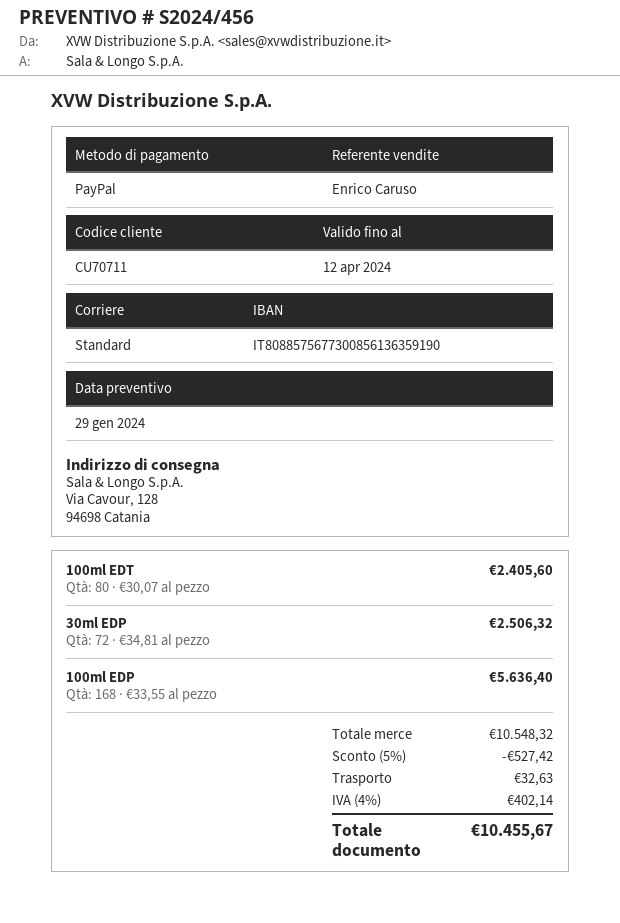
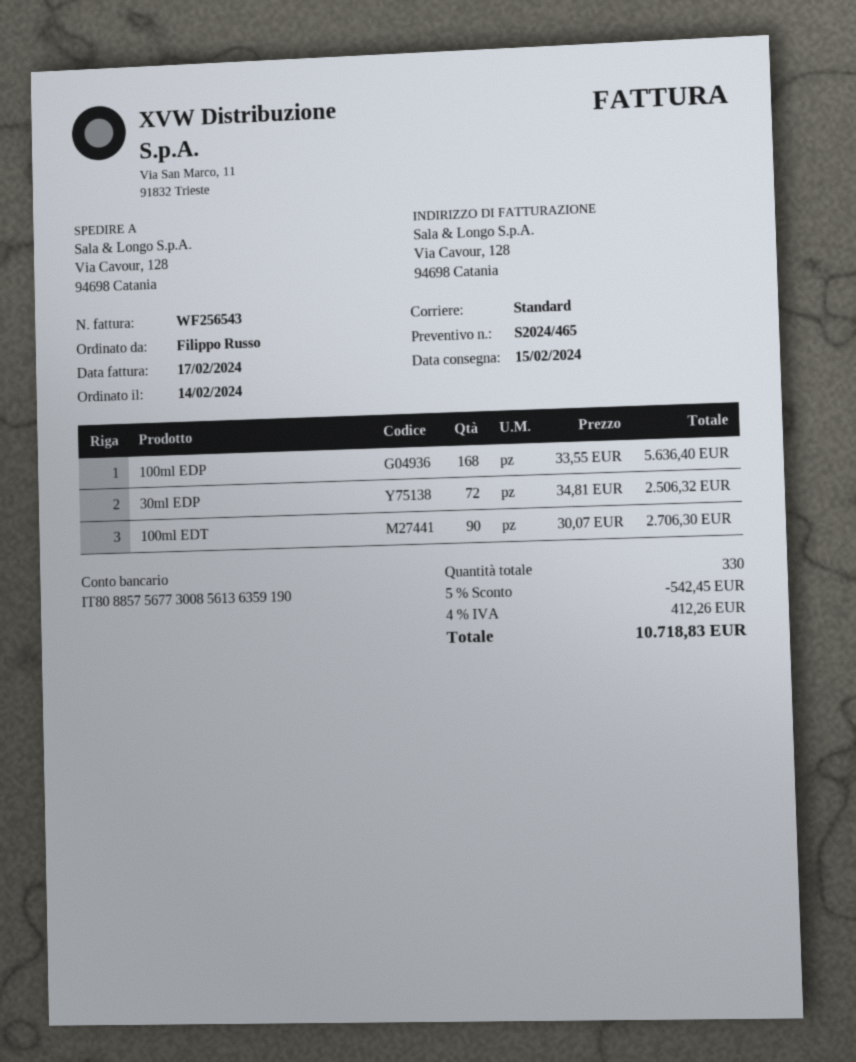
quote number: S2024/456 -> S2024/465
100ml EDT: 80 x 30.07 = 2405.60 -> 90 x 30.07 = 2706.30
discount: 5% = 527.42 -> 5% = 542.45
shipping: 32.63 -> none
tax: 4% = 402.14 -> 4% = 412.26
total: 10455.67 -> 10718.83

